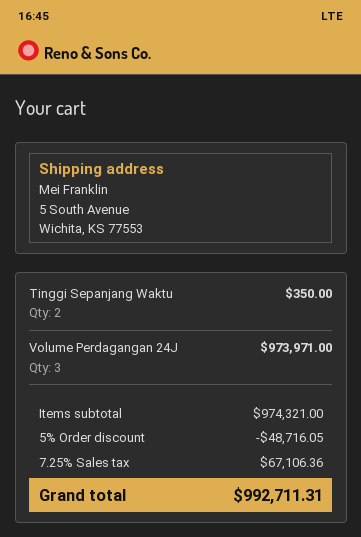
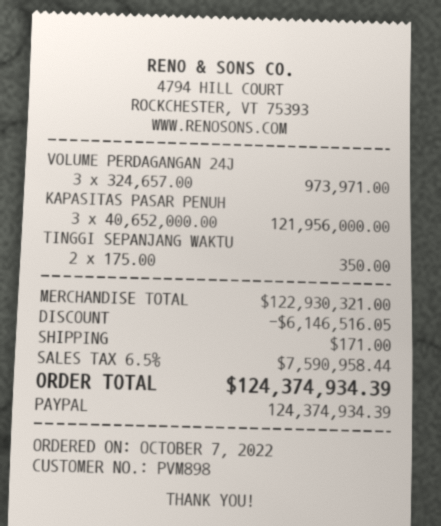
KAPASITAS PASAR PENUH: none -> 3 for 121956000.00
subtotal: 974321.00 -> 122930321.00
discount: 48716.05 -> 6146516.05
shipping: none -> 171.00
tax: 7.25% = 67106.36 -> 6.5% = 7590958.44
total: 992711.31 -> 124374934.39

